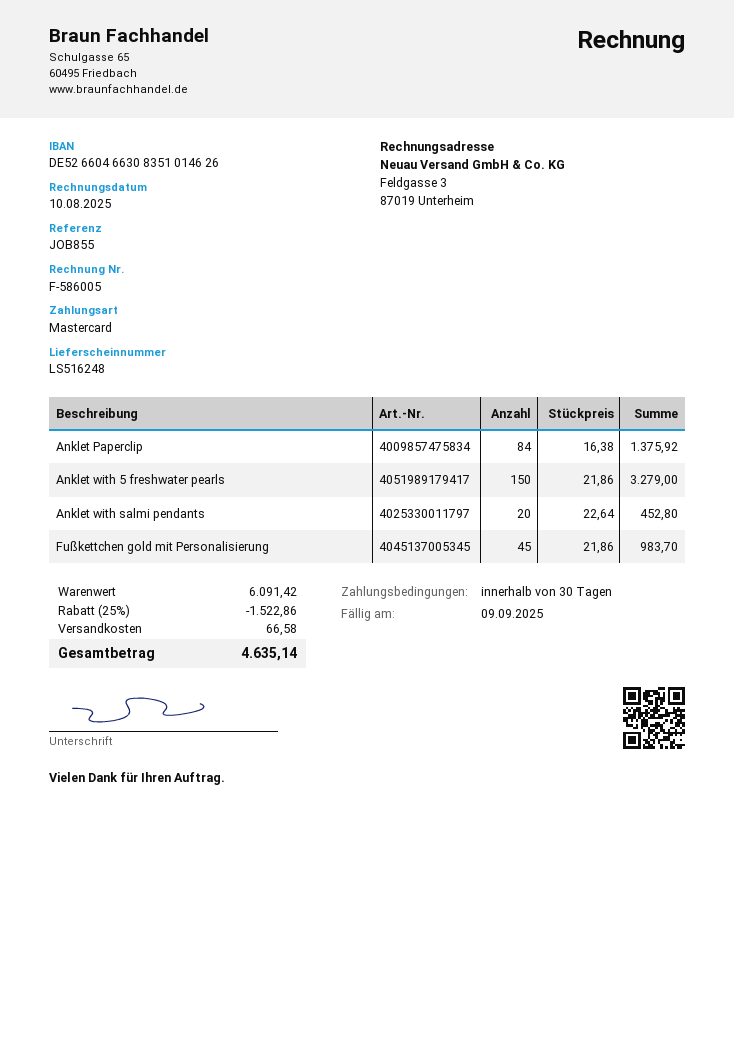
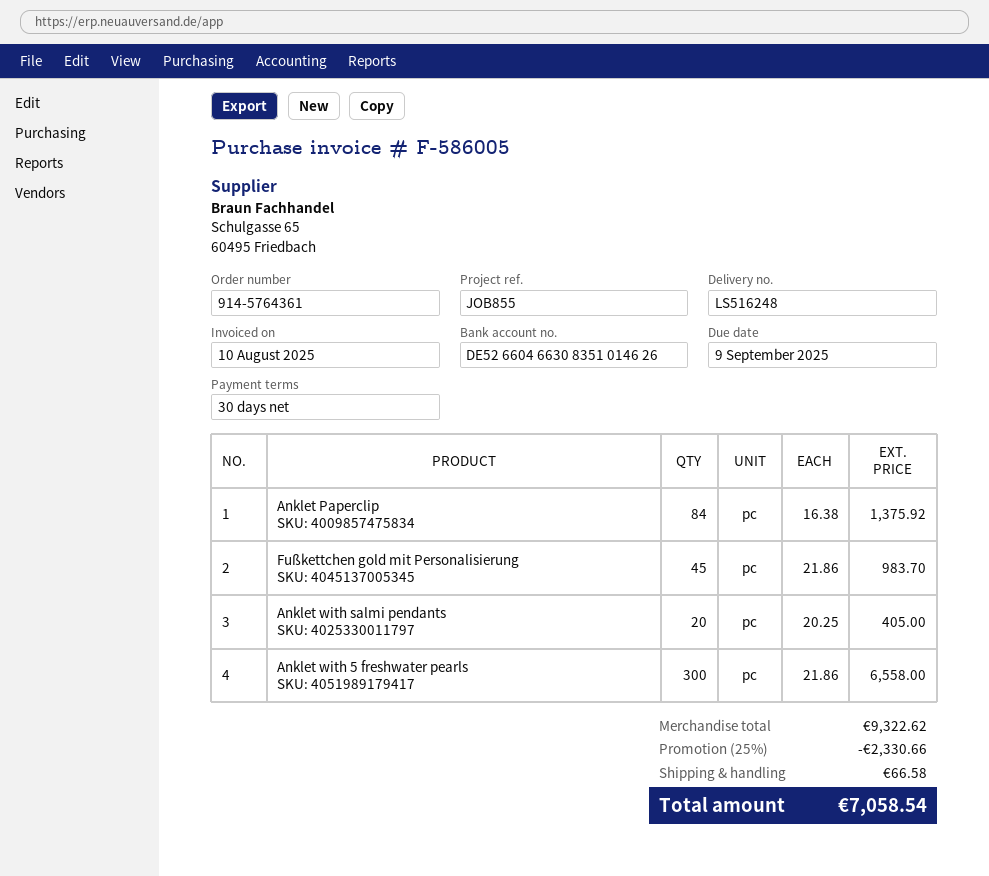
Anklet with 5 freshwater pearls: 150 x 21.86 = 3279.00 -> 300 x 21.86 = 6558.00
Anklet with salmi pendants: 20 x 22.64 = 452.80 -> 20 x 20.25 = 405.00
subtotal: 6091.42 -> 9322.62
discount: 25% = 1522.86 -> 25% = 2330.66
total: 4635.14 -> 7058.54

